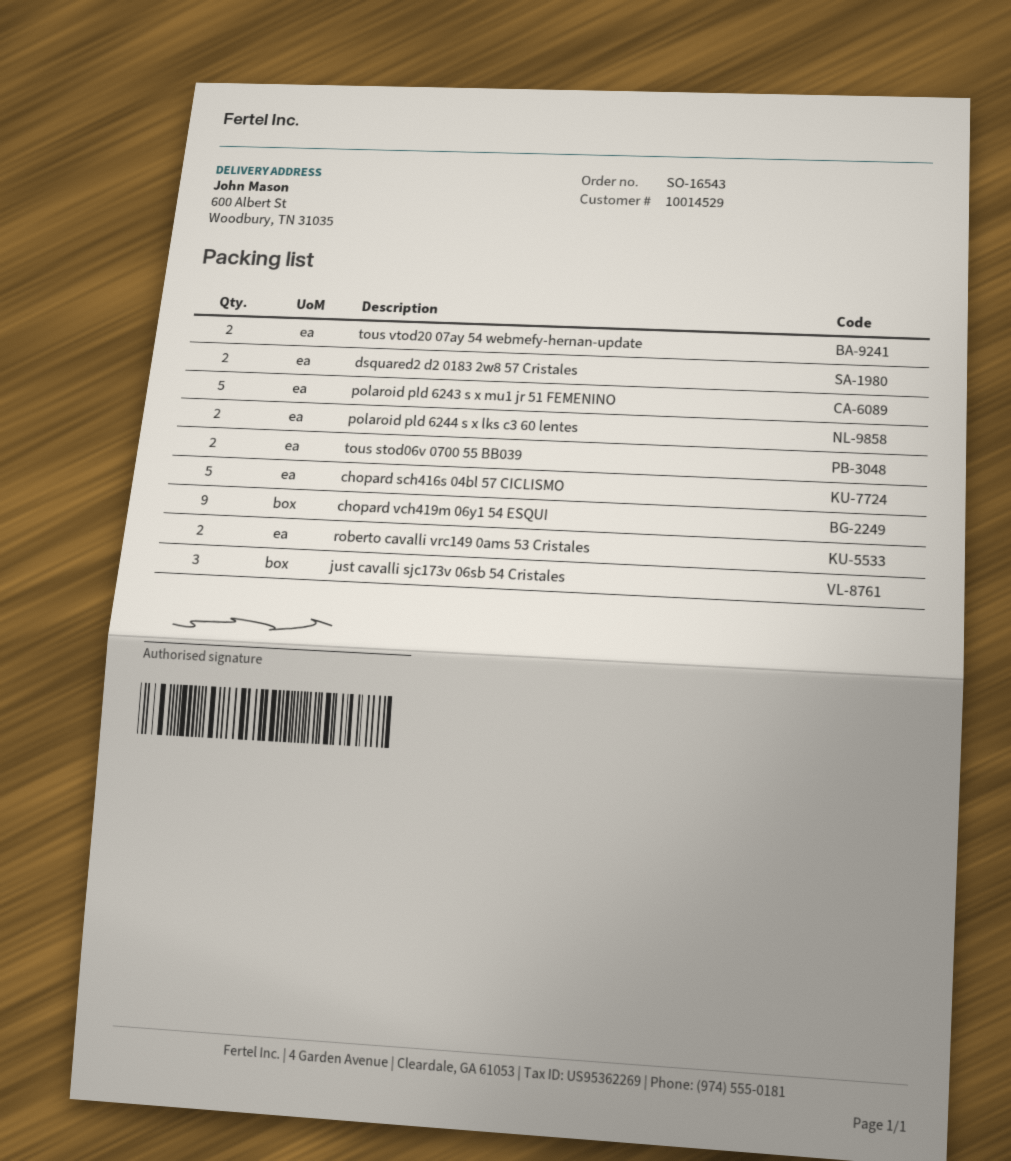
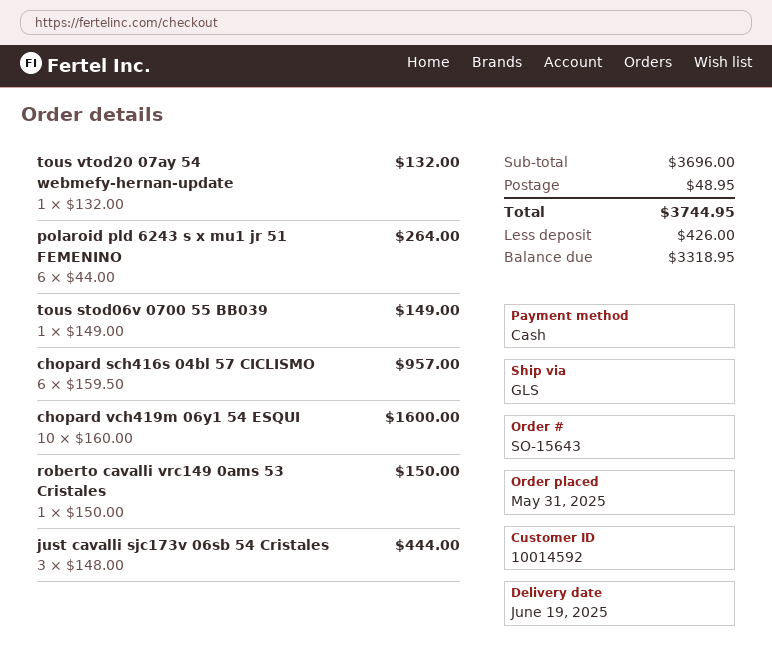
order number: SO-16543 -> SO-15643
customer number: 10014529 -> 10014592
tous vtod20 07ay 54 webmefy-hernan-update: 2 -> 1
dsquared2 d2 0183 2w8 57 Cristales: 2 -> none
polaroid pld 6243 s x mu1 jr 51 FEMENINO: 5 -> 6
polaroid pld 6244 s x lks c3 60 lentes: 2 -> none
tous stod06v 0700 55 BB039: 2 -> 1
chopard sch416s 04bl 57 CICLISMO: 5 -> 6
chopard vch419m 06y1 54 ESQUI: 9 -> 10
roberto cavalli vrc149 0ams 53 Cristales: 2 -> 1

